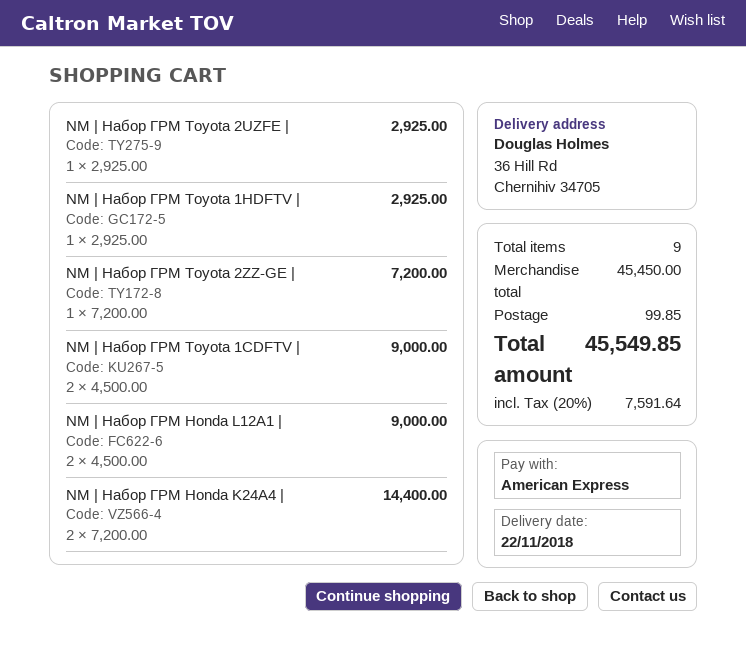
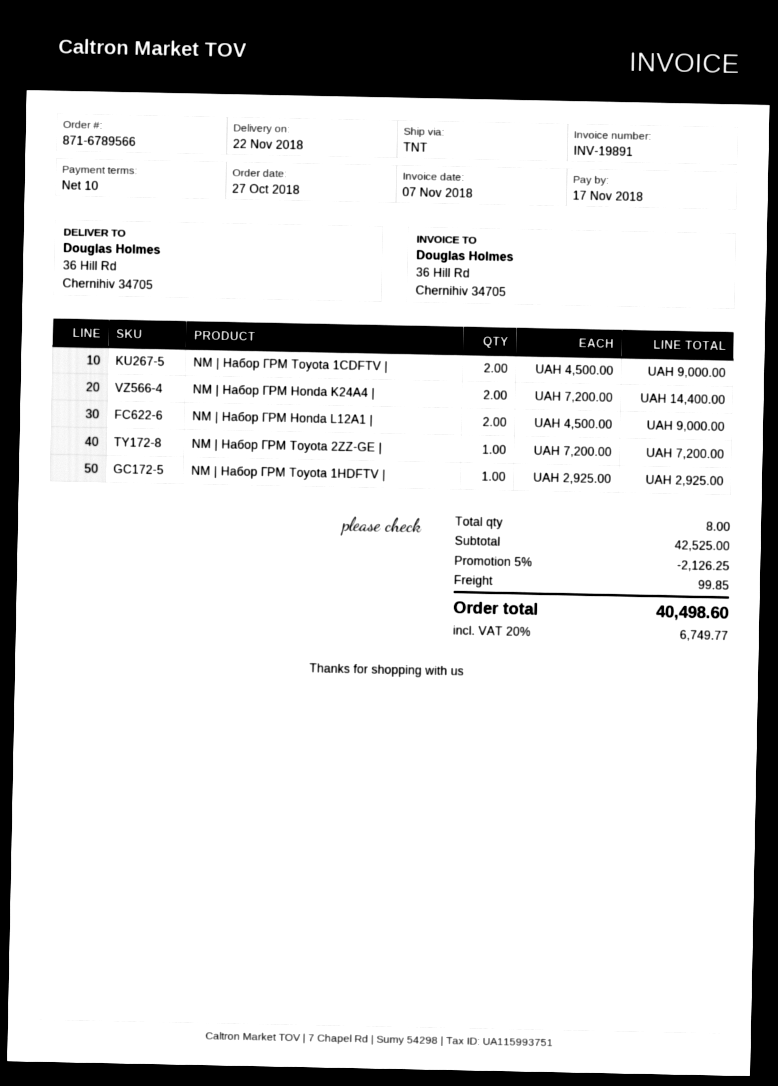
NM | Набор ГРМ Toyota 2UZFE |: 1 x 2925.00 = 2925.00 -> none
total quantity: 9 -> 8
subtotal: 45450.00 -> 42525.00
discount: none -> 5% = 2126.25
tax: 20% = 7591.64 -> 20% = 6749.77
total: 45549.85 -> 40498.60

